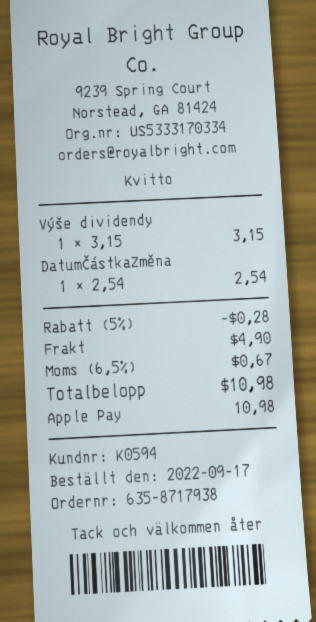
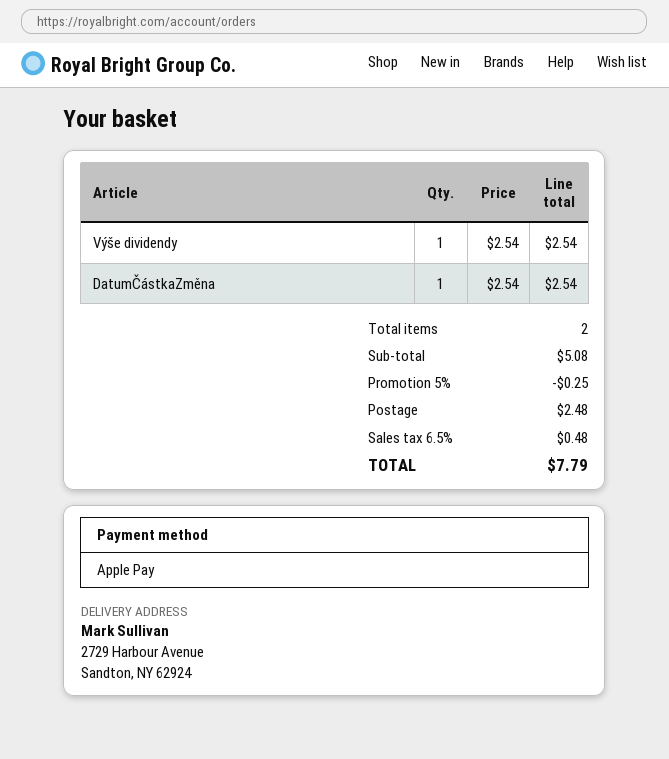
Výše dividendy: 1 x 3.15 = 3.15 -> 1 x 2.54 = 2.54
discount: 5% = 0.28 -> 5% = 0.25
shipping: 4.90 -> 2.48
tax: 6.5% = 0.67 -> 6.5% = 0.48
total: 10.98 -> 7.79

